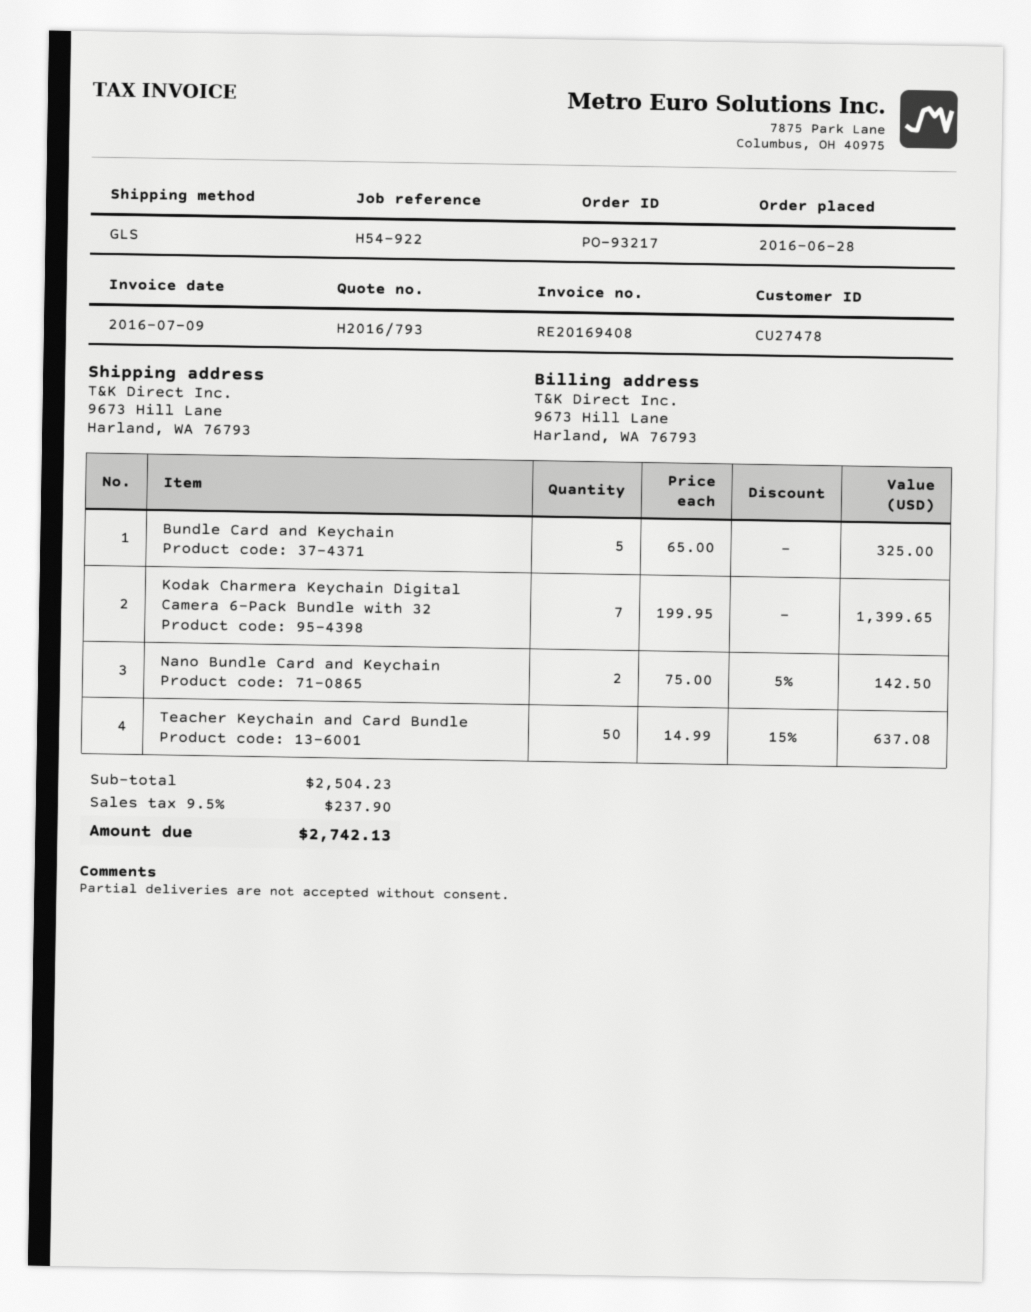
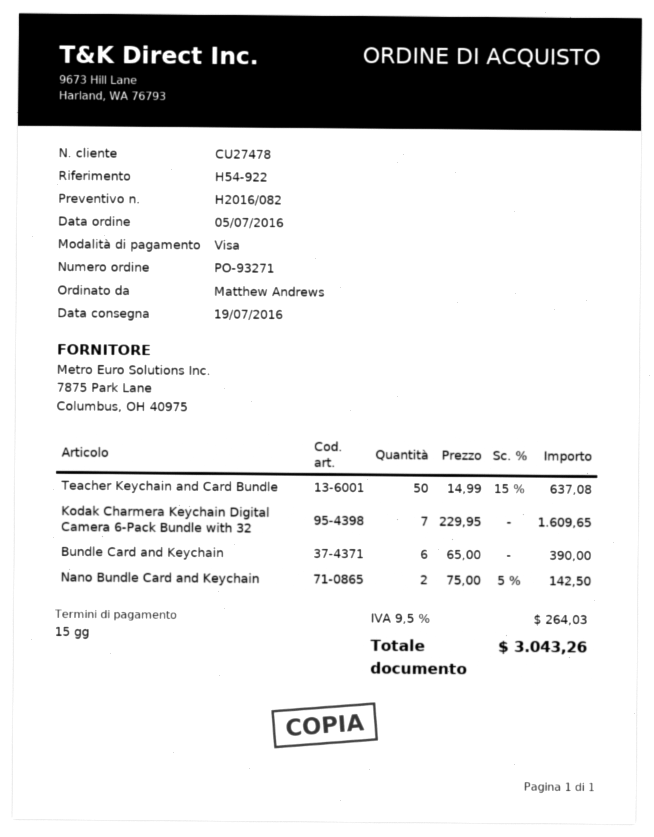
quote number: H2016/793 -> H2016/082
order number: PO-93217 -> PO-93271
order date: 2016-06-28 -> 2016-07-05
Bundle Card and Keychain: 5 x 65.00 = 325.00 -> 6 x 65.00 = 390.00
Kodak Charmera Keychain Digital Camera 6-Pack Bundle with 32: 7 x 199.95 = 1399.65 -> 7 x 229.95 = 1609.65
tax: 9.5% = 237.90 -> 9.5% = 264.03
total: 2742.13 -> 3043.26

